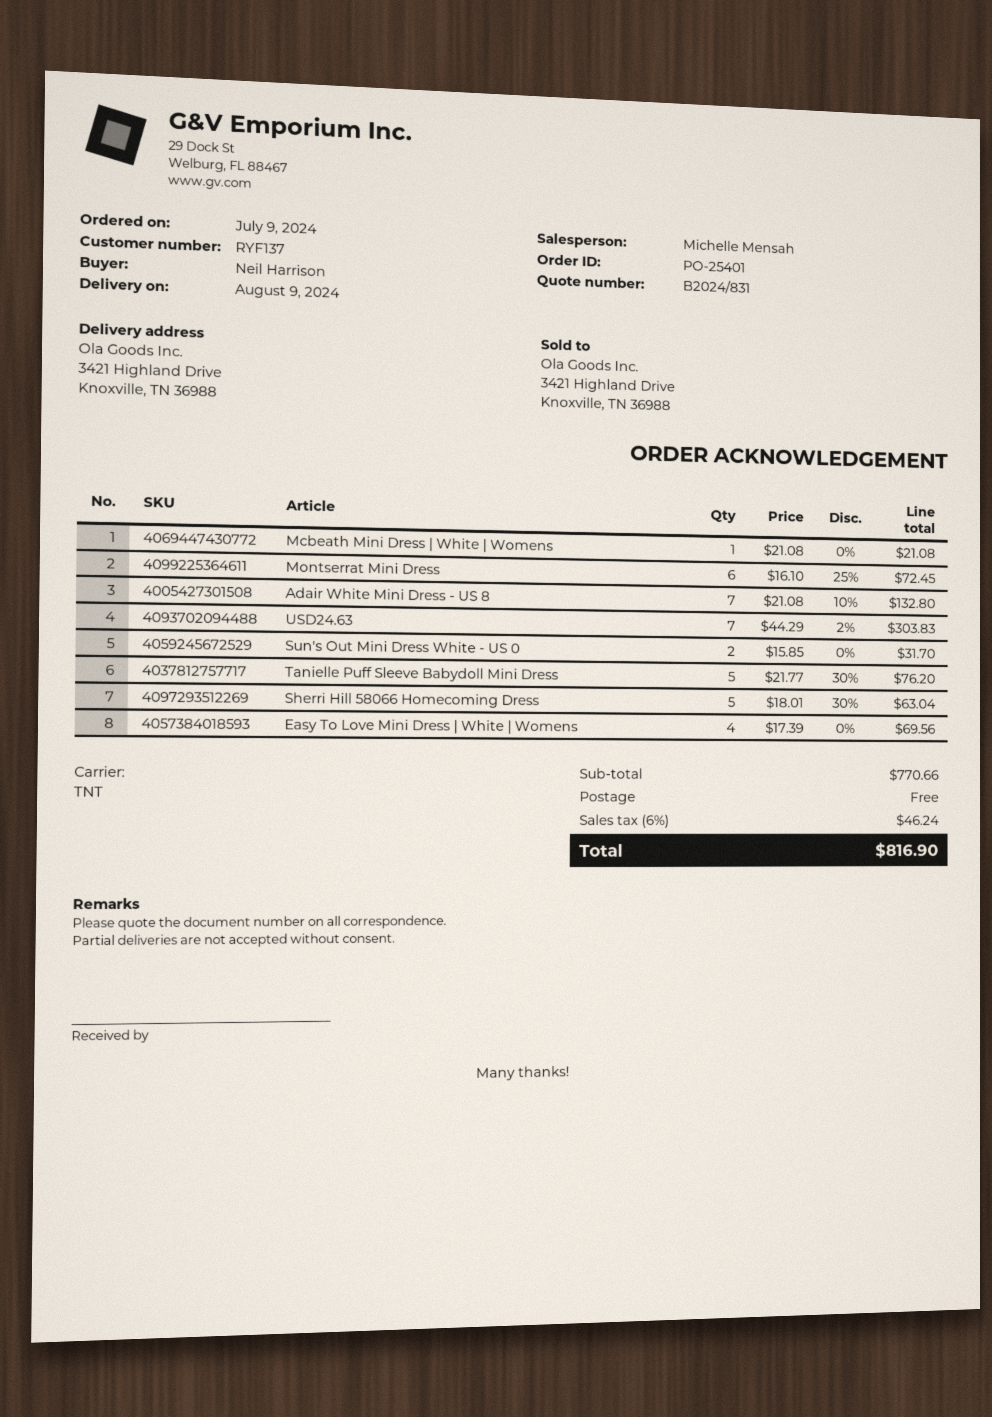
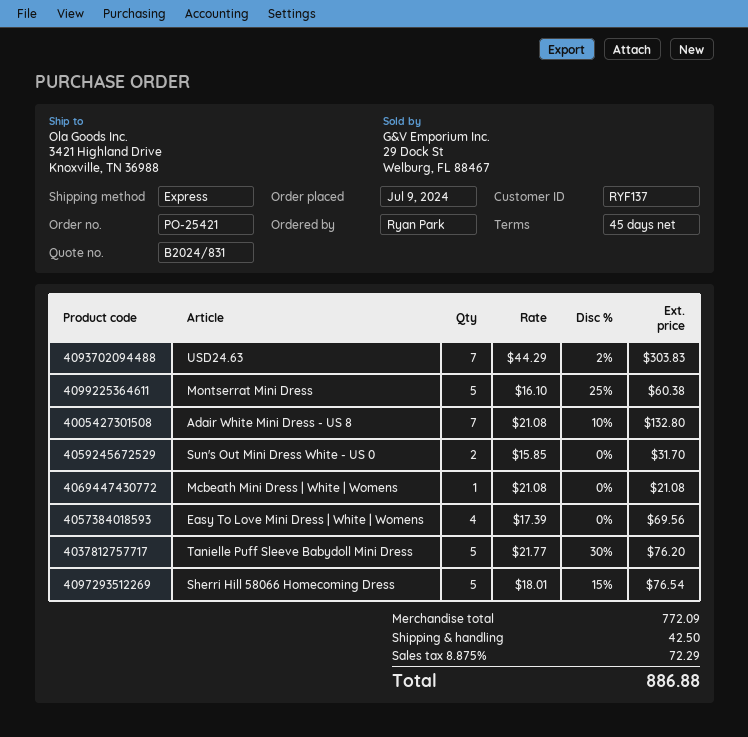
order number: PO-25401 -> PO-25421
ordered by: Neil Harrison -> Ryan Park
shipping method: TNT -> express
Montserrat Mini Dress: 6 x 16.10 - 25% = 72.45 -> 5 x 16.10 - 25% = 60.38
Sherri Hill 58066 Homecoming Dress: 5 x 18.01 - 30% = 63.04 -> 5 x 18.01 - 15% = 76.54
subtotal: 770.66 -> 772.09
shipping: 0.00 -> 42.50
tax: 6% = 46.24 -> 8.875% = 72.29
total: 816.90 -> 886.88

